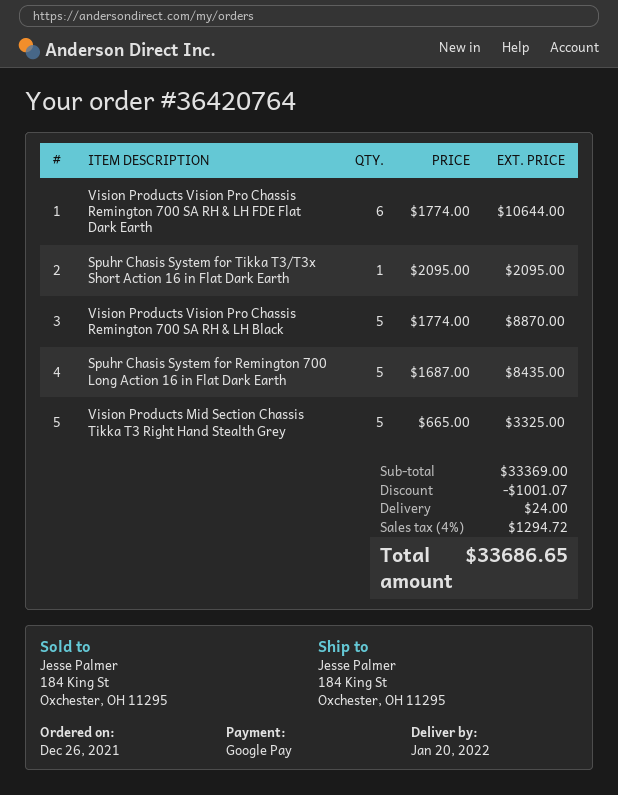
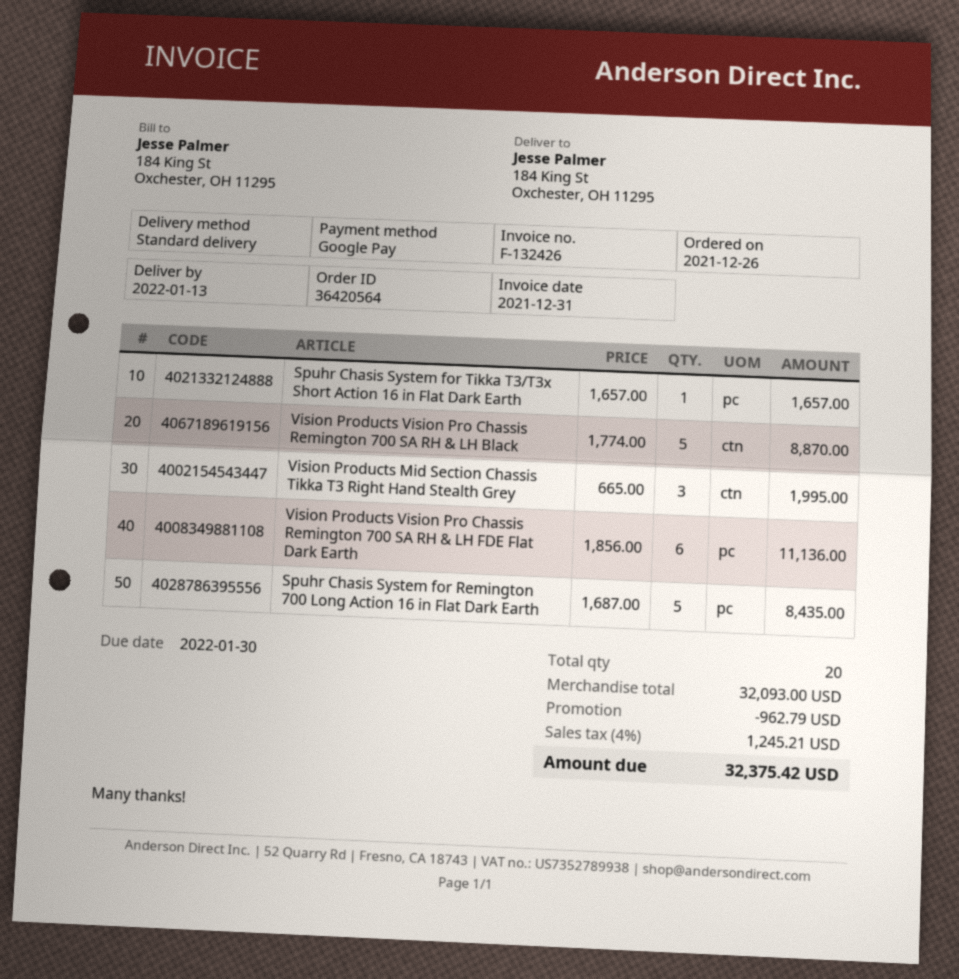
order number: 36420764 -> 36420564
delivery date: 2022-01-20 -> 2022-01-13
Vision Products Vision Pro Chassis Remington 700 SA RH & LH FDE Flat Dark Earth: 6 x 1774.00 = 10644.00 -> 6 x 1856.00 = 11136.00
Spuhr Chasis System for Tikka T3/T3x Short Action 16 in Flat Dark Earth: 1 x 2095.00 = 2095.00 -> 1 x 1657.00 = 1657.00
Vision Products Mid Section Chassis Tikka T3 Right Hand Stealth Grey: 5 x 665.00 = 3325.00 -> 3 x 665.00 = 1995.00
subtotal: 33369.00 -> 32093.00
discount: 1001.07 -> 962.79
shipping: 24.00 -> none
tax: 4% = 1294.72 -> 4% = 1245.21
total: 33686.65 -> 32375.42

